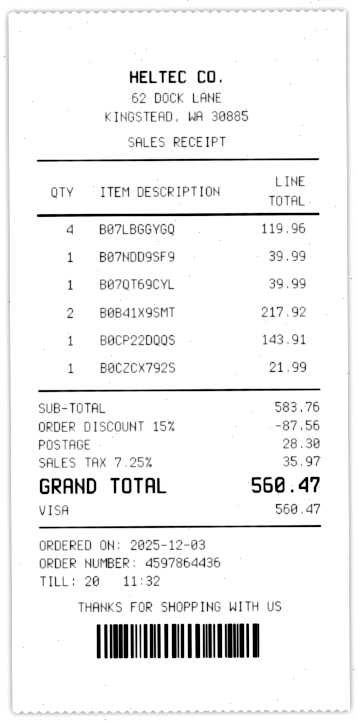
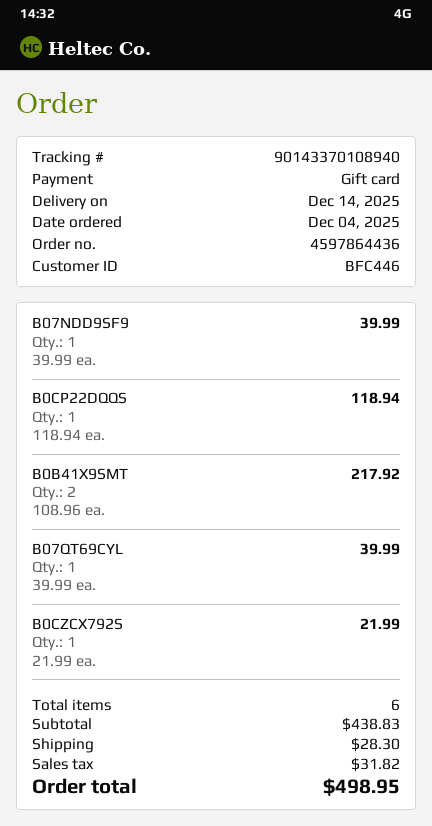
order date: 2025-12-03 -> 2025-12-04
payment method: Visa -> gift card
B07LBGGYGQ: 4 for 119.96 -> none
B0CP22DQQS: 1 for 143.91 -> 1 for 118.94
subtotal: 583.76 -> 438.83
discount: 15% = 87.56 -> none
tax: 35.97 -> 31.82
total: 560.47 -> 498.95

